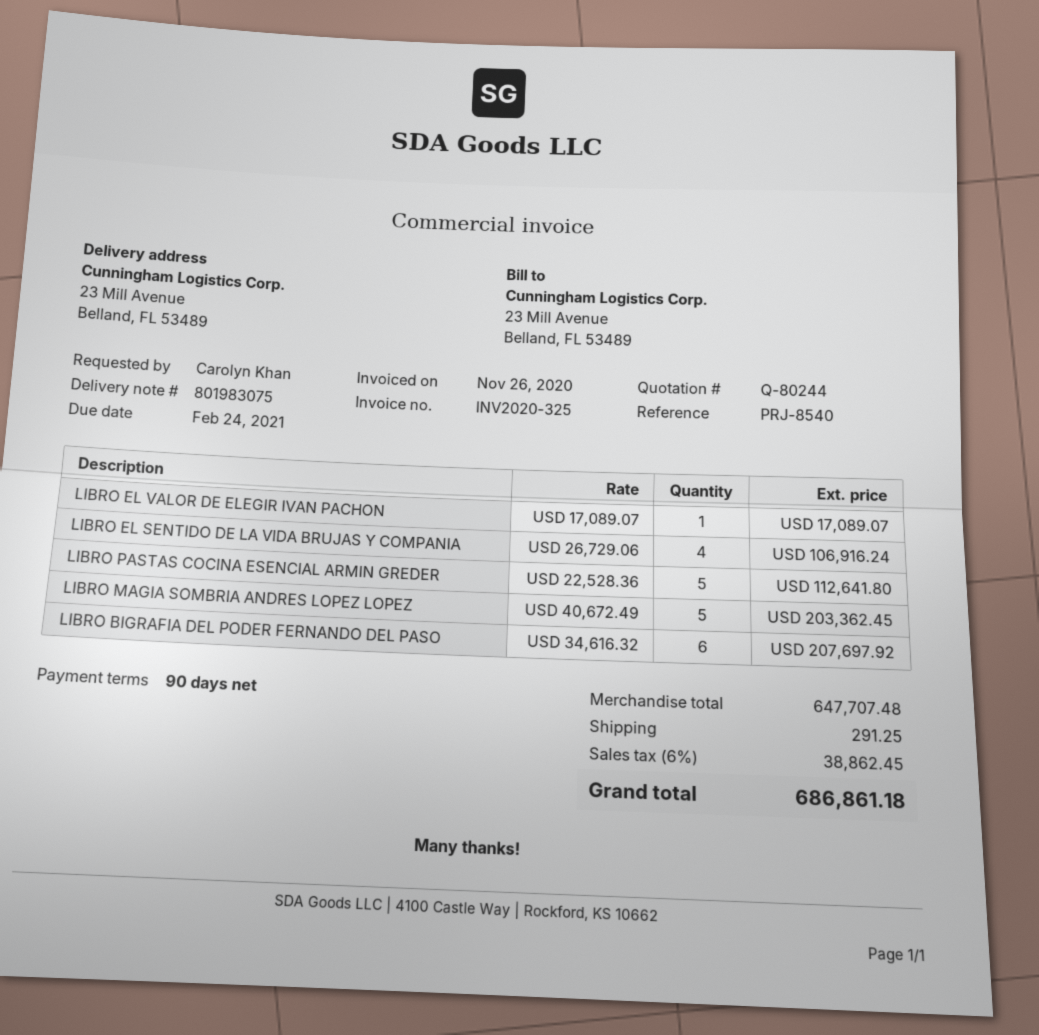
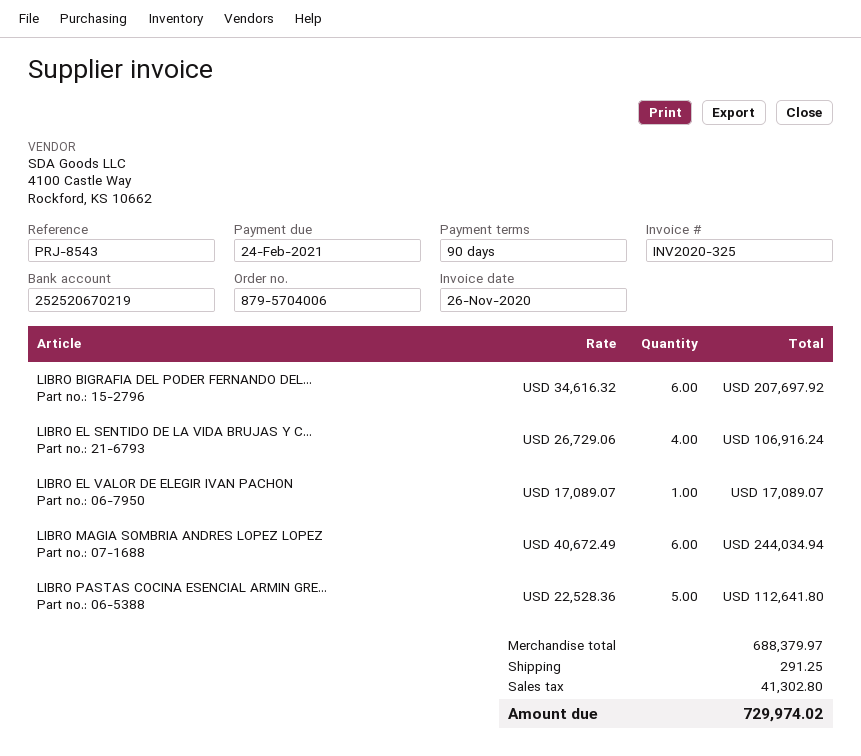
reference: PRJ-8540 -> PRJ-8543
LIBRO MAGIA SOMBRIA ANDRES LOPEZ LOPEZ: 5 x 40672.49 = 203362.45 -> 6 x 40672.49 = 244034.94
subtotal: 647707.48 -> 688379.97
tax: 38862.45 -> 41302.80
total: 686861.18 -> 729974.02

